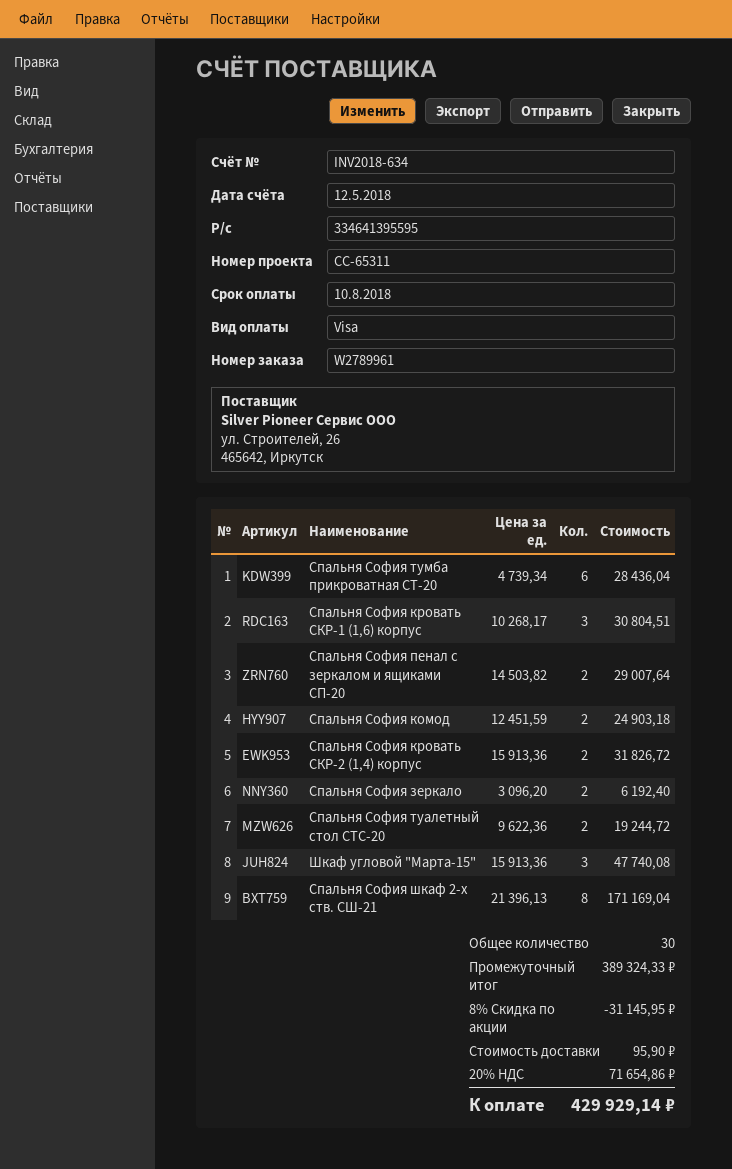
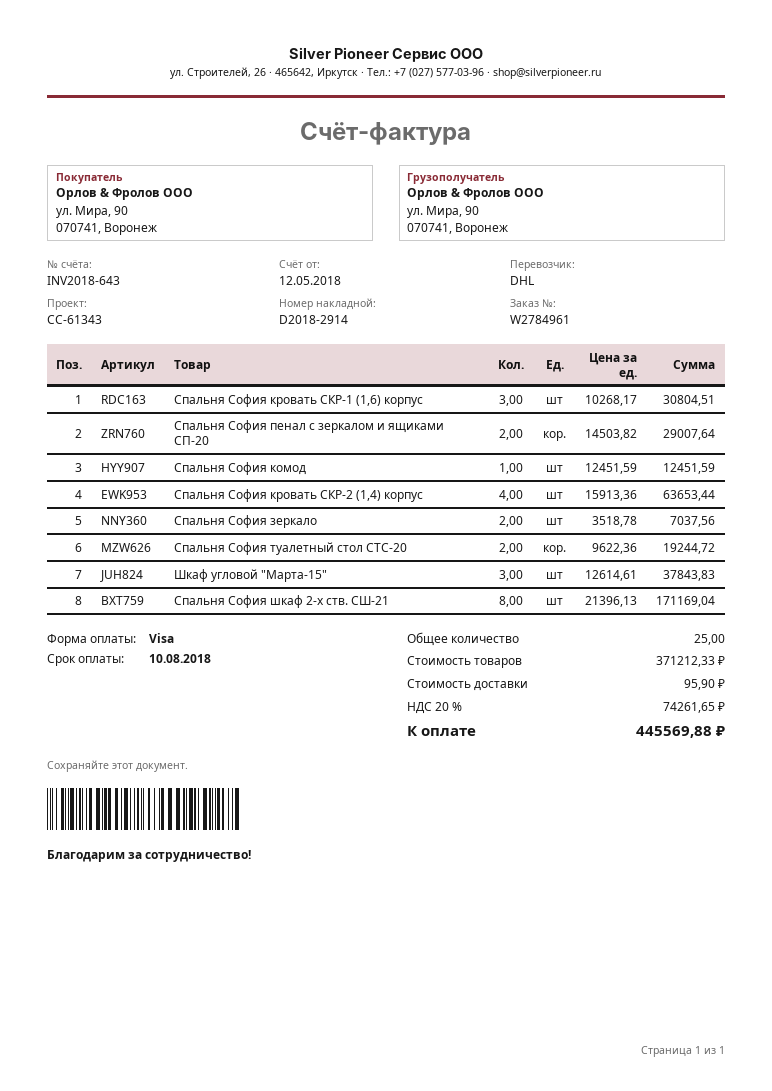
order number: W2789961 -> W2784961
invoice number: INV2018-634 -> INV2018-643
reference: CC-65311 -> CC-61343
Спальня София тумба прикроватная СТ-20: 6 x 4739.34 = 28436.04 -> none
Спальня София комод: 2 x 12451.59 = 24903.18 -> 1 x 12451.59 = 12451.59
Спальня София кровать СКР-2 (1,4) корпус: 2 x 15913.36 = 31826.72 -> 4 x 15913.36 = 63653.44
Спальня София зеркало: 2 x 3096.20 = 6192.40 -> 2 x 3518.78 = 7037.56
Шкаф угловой "Марта-15": 3 x 15913.36 = 47740.08 -> 3 x 12614.61 = 37843.83
total quantity: 30 -> 25
subtotal: 389324.33 -> 371212.33
discount: 8% = 31145.95 -> none
tax: 20% = 71654.86 -> 20% = 74261.65
total: 429929.14 -> 445569.88

